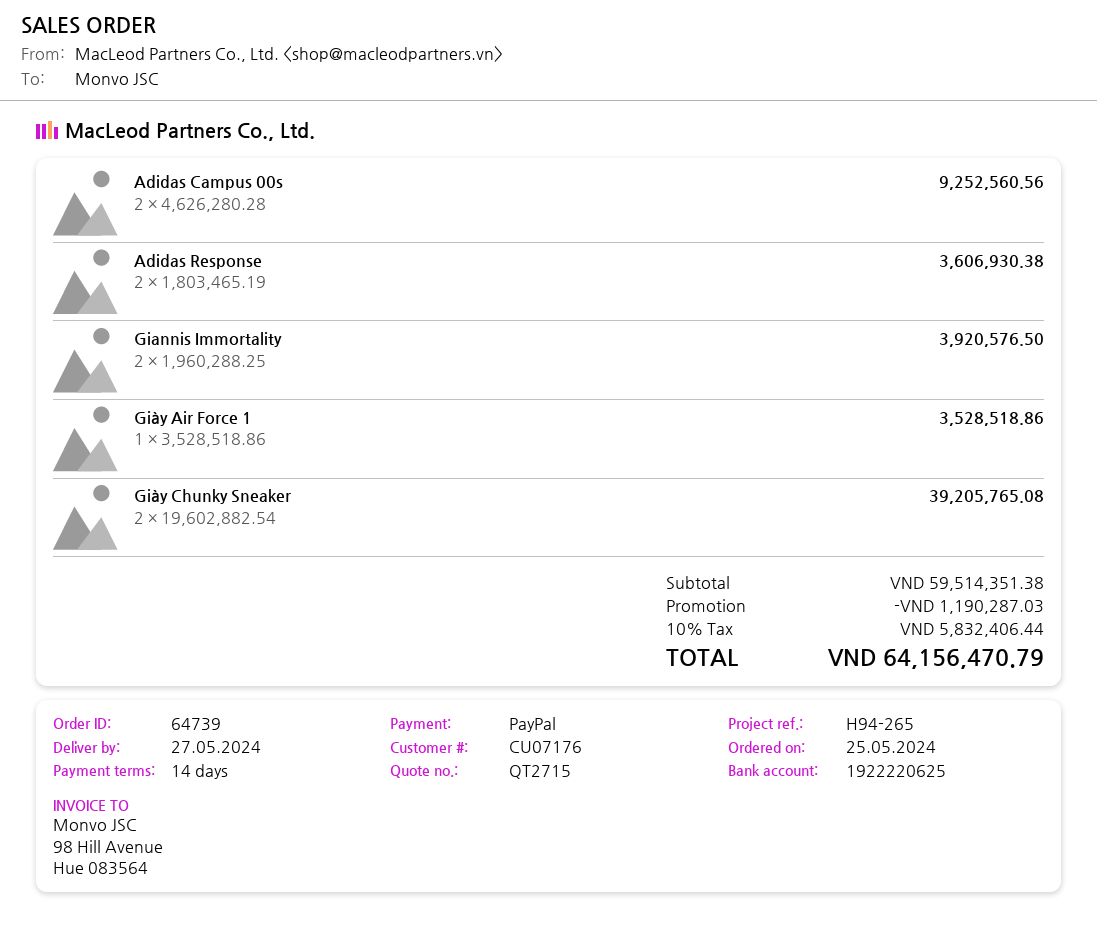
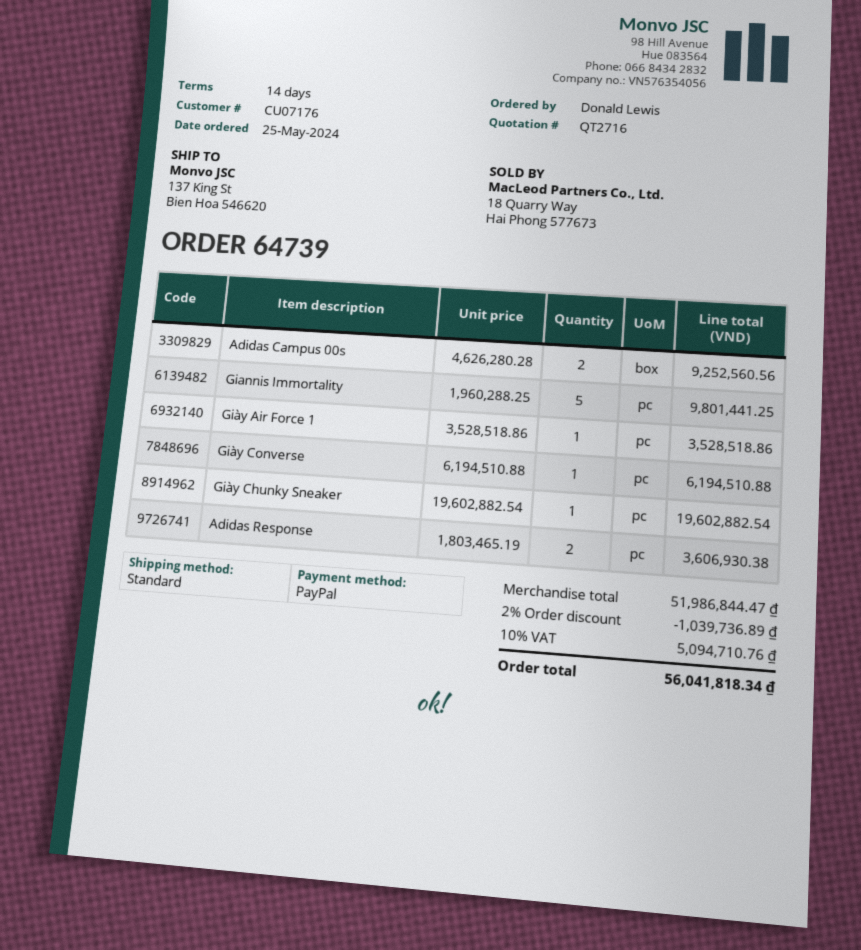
quote number: QT2715 -> QT2716
Giannis Immortality: 2 x 1960288.25 = 3920576.50 -> 5 x 1960288.25 = 9801441.25
Giày Chunky Sneaker: 2 x 19602882.54 = 39205765.08 -> 1 x 19602882.54 = 19602882.54
Giày Converse: none -> 1 x 6194510.88 = 6194510.88
subtotal: 59514351.38 -> 51986844.47
discount: 1190287.03 -> 1039736.89
tax: 10% = 5832406.44 -> 10% = 5094710.76
total: 64156470.79 -> 56041818.34

